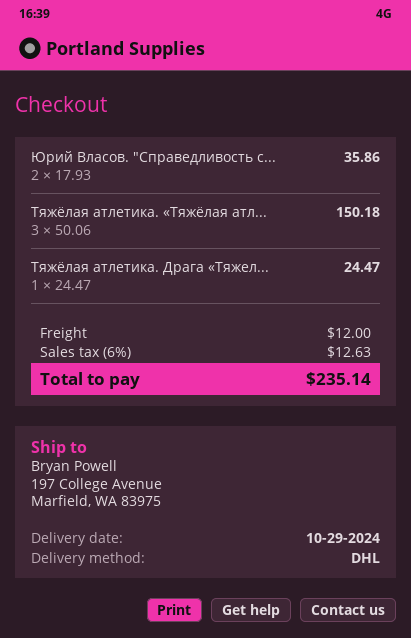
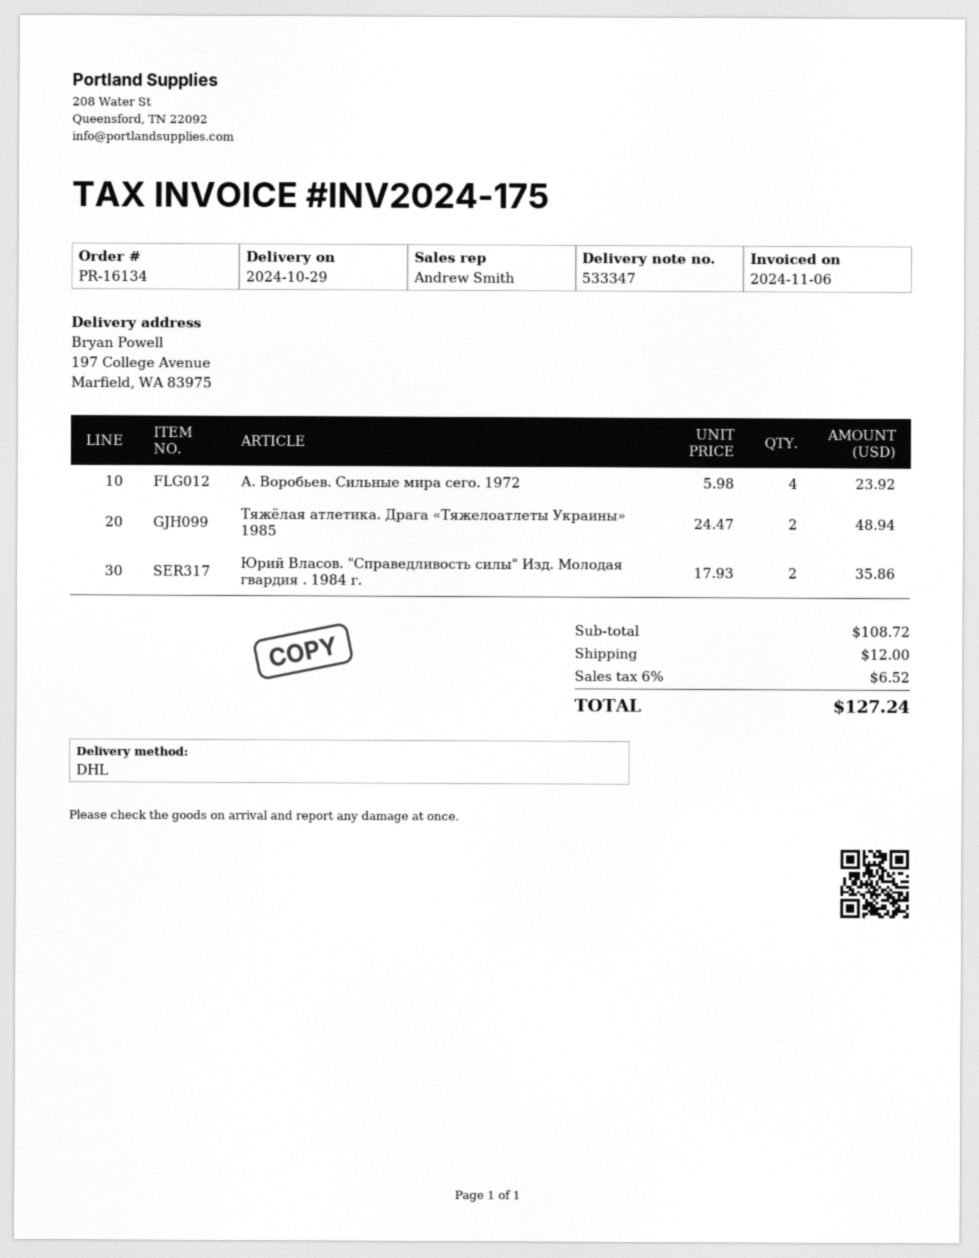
Тяжёлая атлетика. «Тяжёлая атл...: 3 x 50.06 = 150.18 -> none
Тяжёлая атлетика. Драга «Тяжел...: 1 x 24.47 = 24.47 -> 2 x 24.47 = 48.94
А. Воробьев. Сильные мира сего. 1972: none -> 4 x 5.98 = 23.92
tax: 6% = 12.63 -> 6% = 6.52
total: 235.14 -> 127.24

